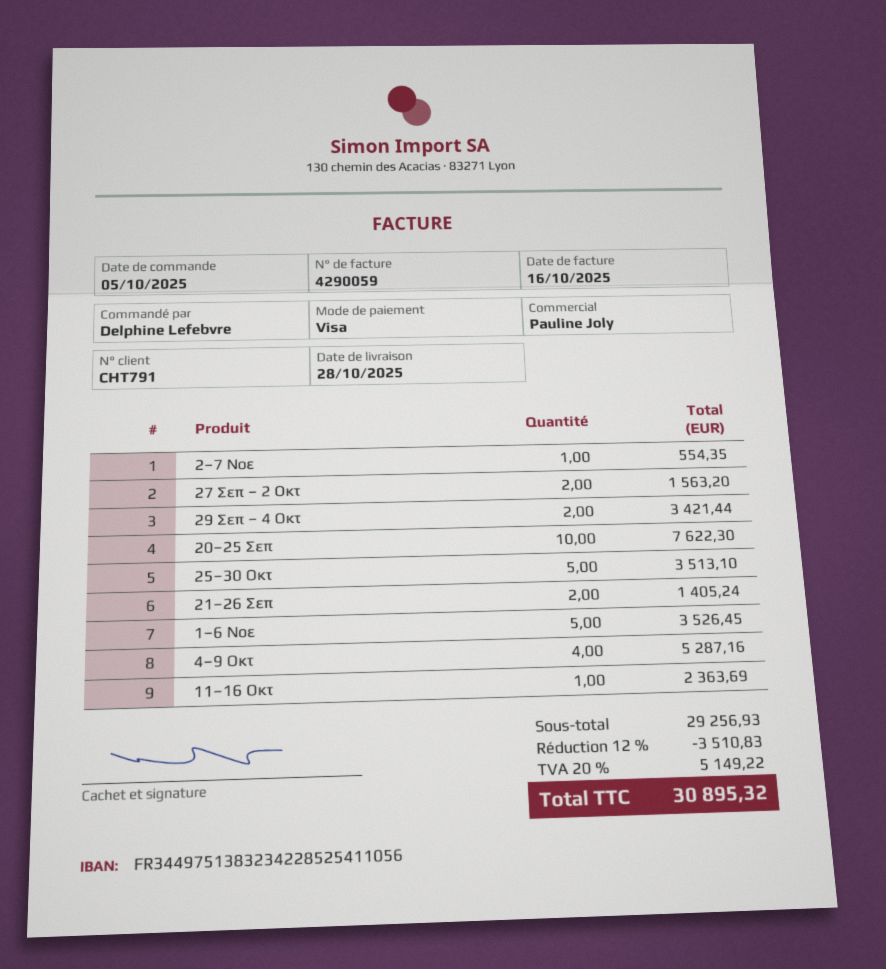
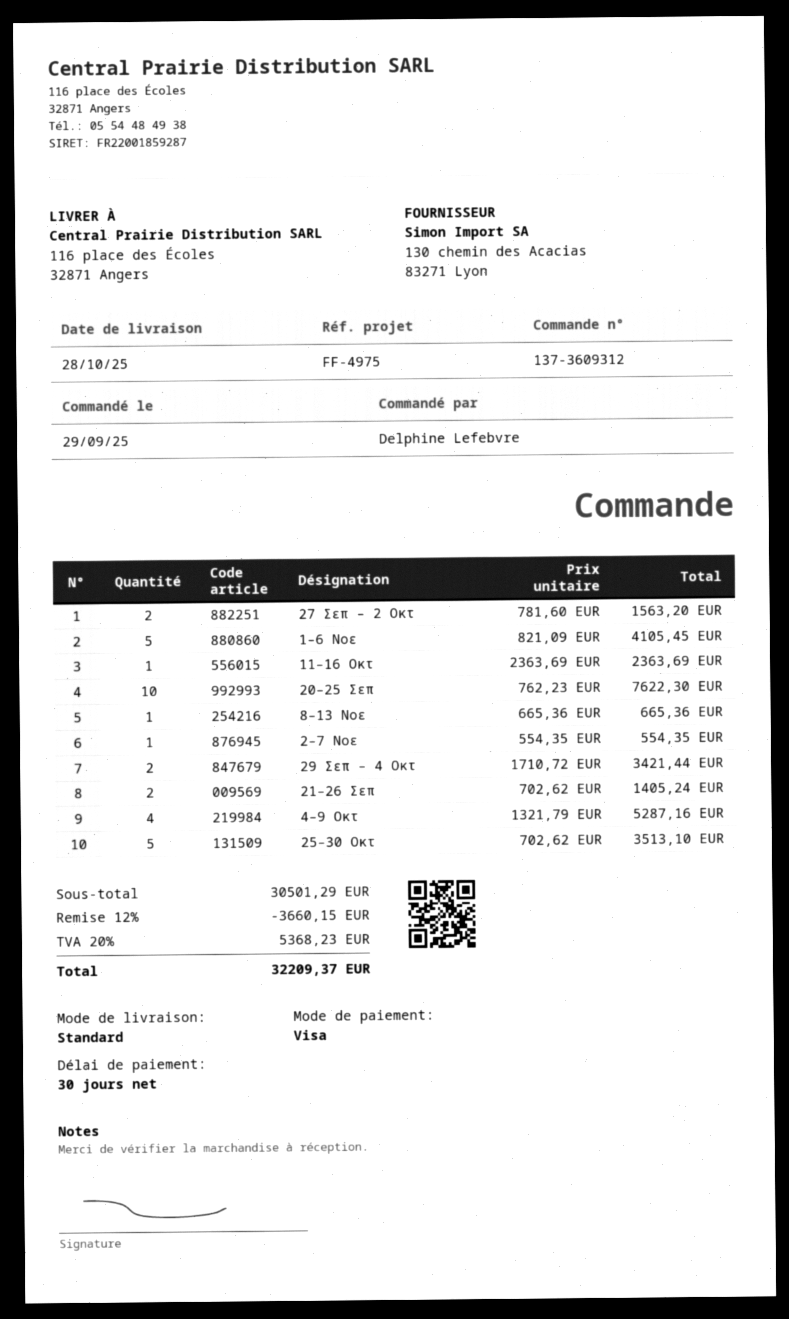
order date: 2025-10-05 -> 2025-09-29
1–6 Νοε: 5 for 3526.45 -> 5 for 4105.45
8–13 Νοε: none -> 1 for 665.36
subtotal: 29256.93 -> 30501.29
discount: 12% = 3510.83 -> 12% = 3660.15
tax: 20% = 5149.22 -> 20% = 5368.23
total: 30895.32 -> 32209.37

